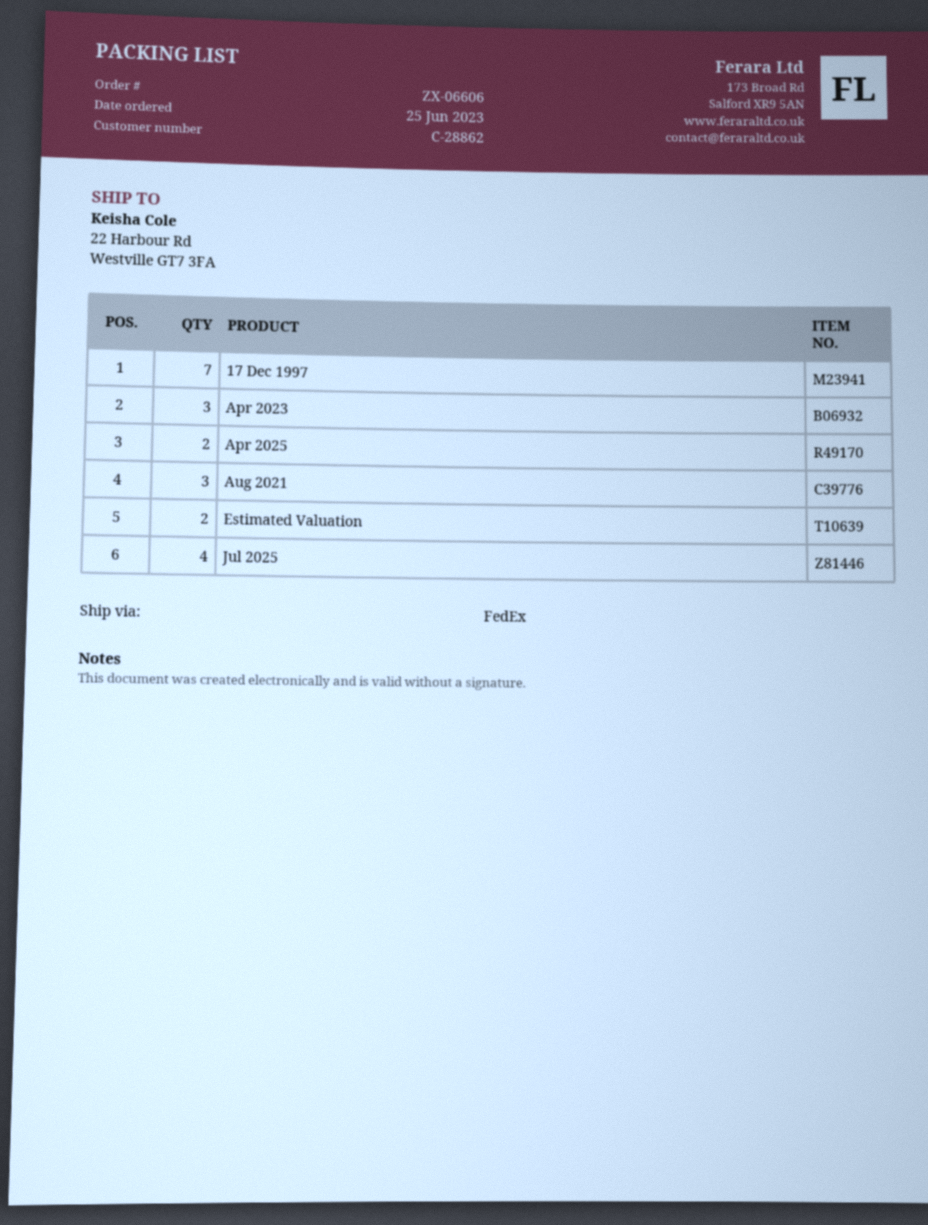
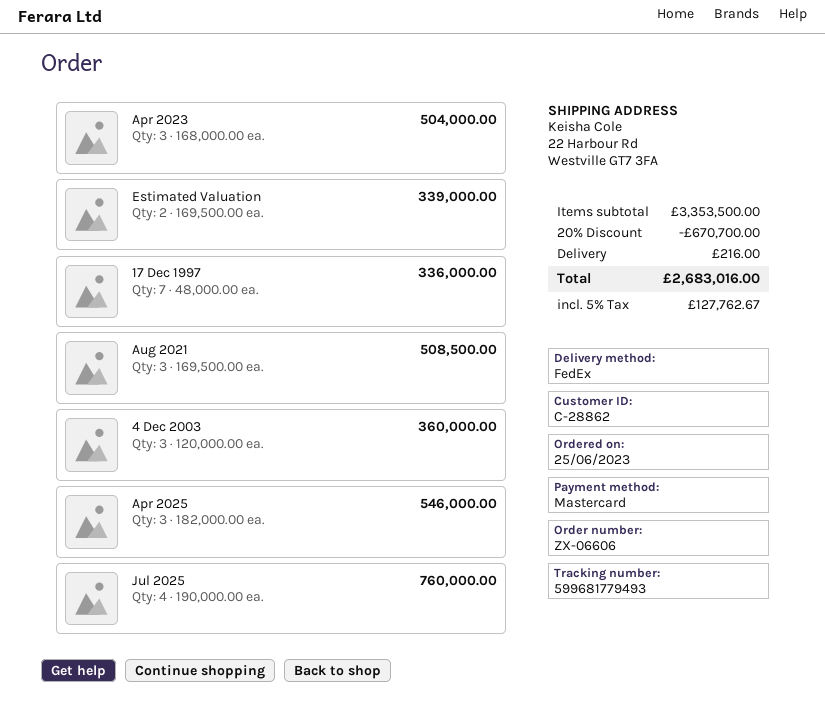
Apr 2025: 2 -> 3
4 Dec 2003: none -> 3

